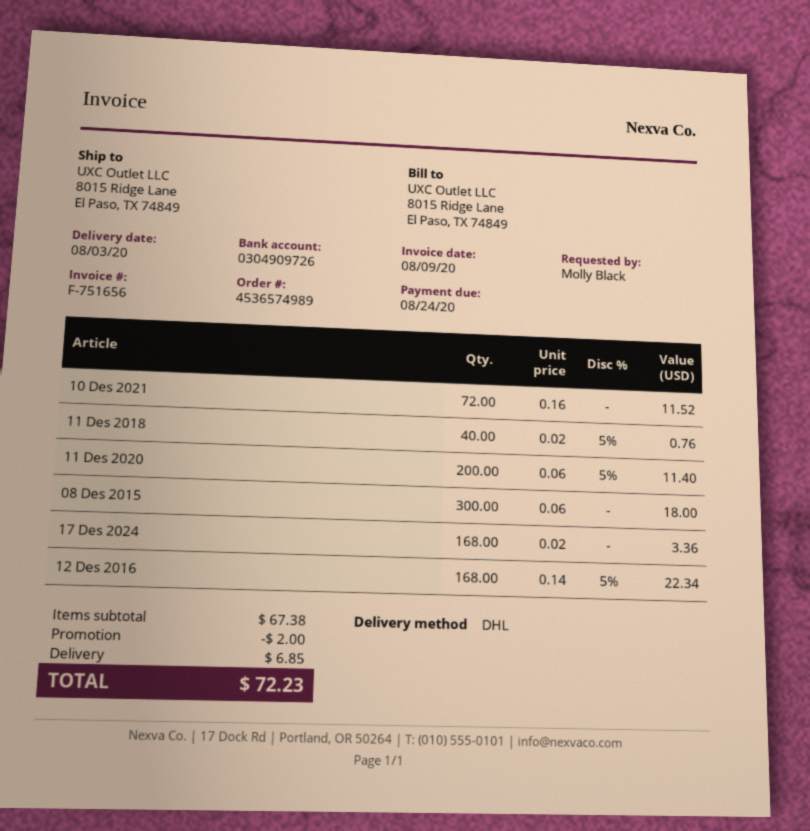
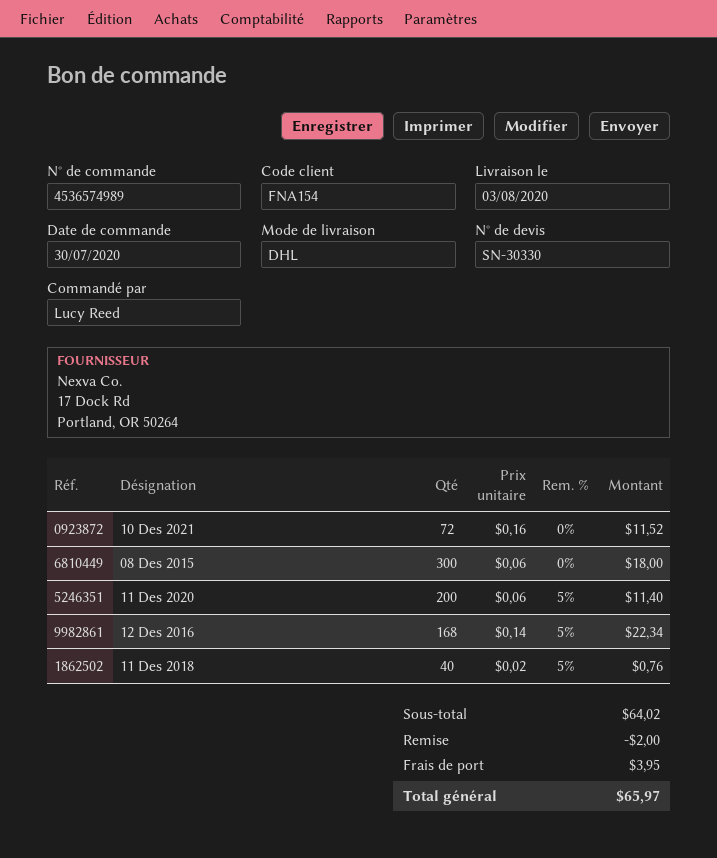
ordered by: Molly Black -> Lucy Reed
17 Des 2024: 168 x 0.02 = 3.36 -> none
subtotal: 67.38 -> 64.02
shipping: 6.85 -> 3.95
total: 72.23 -> 65.97

